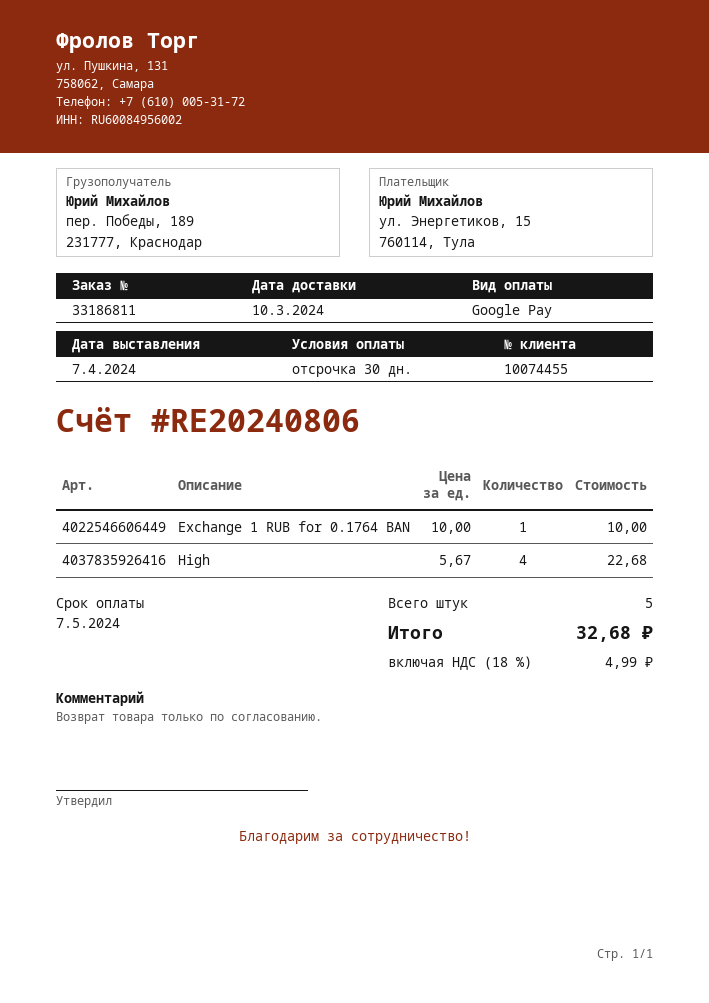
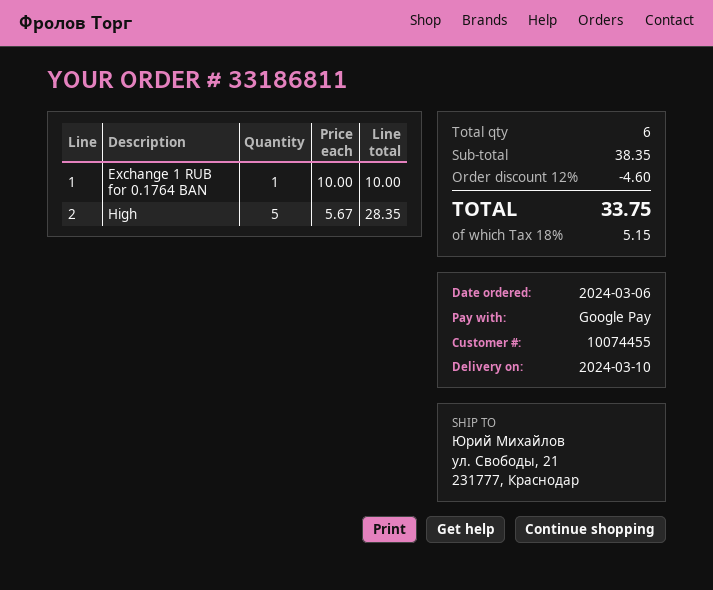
ship to: пер. Победы, 189, 231777, Краснодар -> ул. Свободы, 21, 231777, Краснодар
High: 4 x 5.67 = 22.68 -> 5 x 5.67 = 28.35
total quantity: 5 -> 6
discount: none -> 12% = 4.60
tax: 18% = 4.99 -> 18% = 5.15
total: 32.68 -> 33.75

